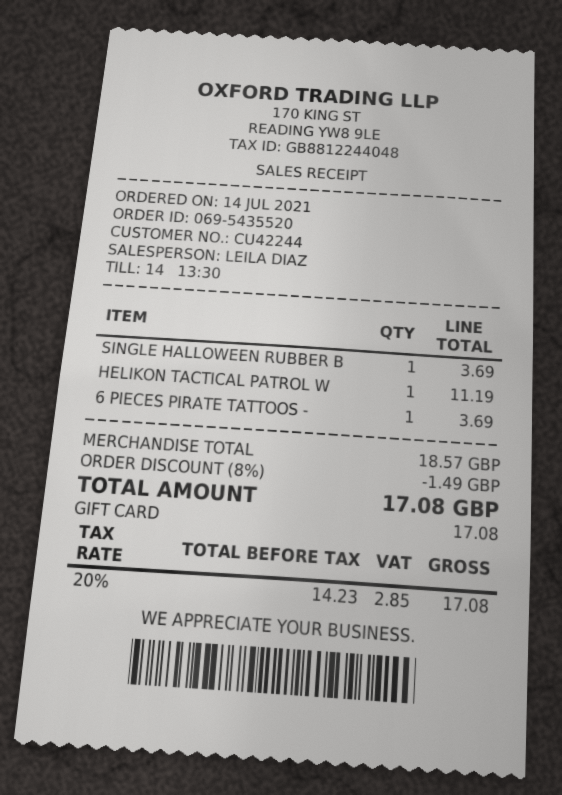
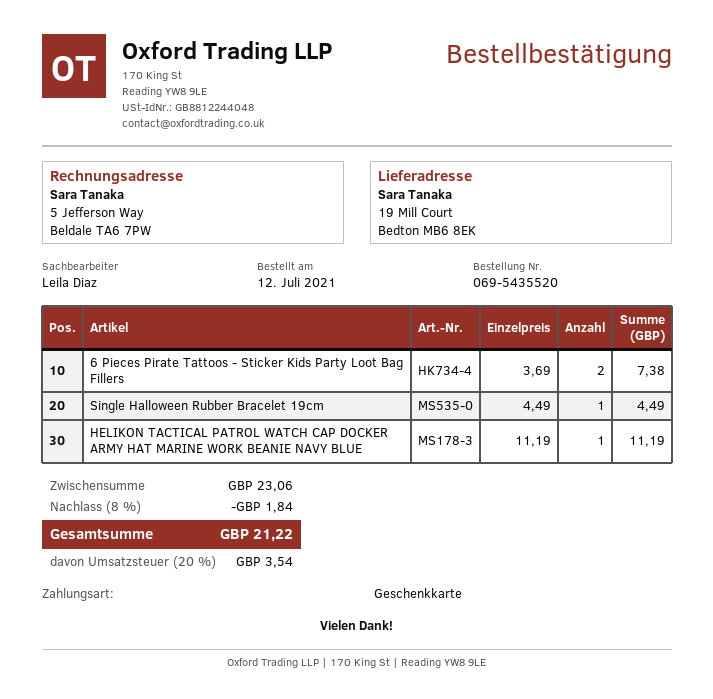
order date: 2021-07-14 -> 2021-07-12
SINGLE HALLOWEEN RUBBER B: 1 for 3.69 -> 1 for 4.49
6 PIECES PIRATE TATTOOS -: 1 for 3.69 -> 2 for 7.38
subtotal: 18.57 -> 23.06
discount: 8% = 1.49 -> 8% = 1.84
tax: 20% = 2.85 -> 20% = 3.54
total: 17.08 -> 21.22

